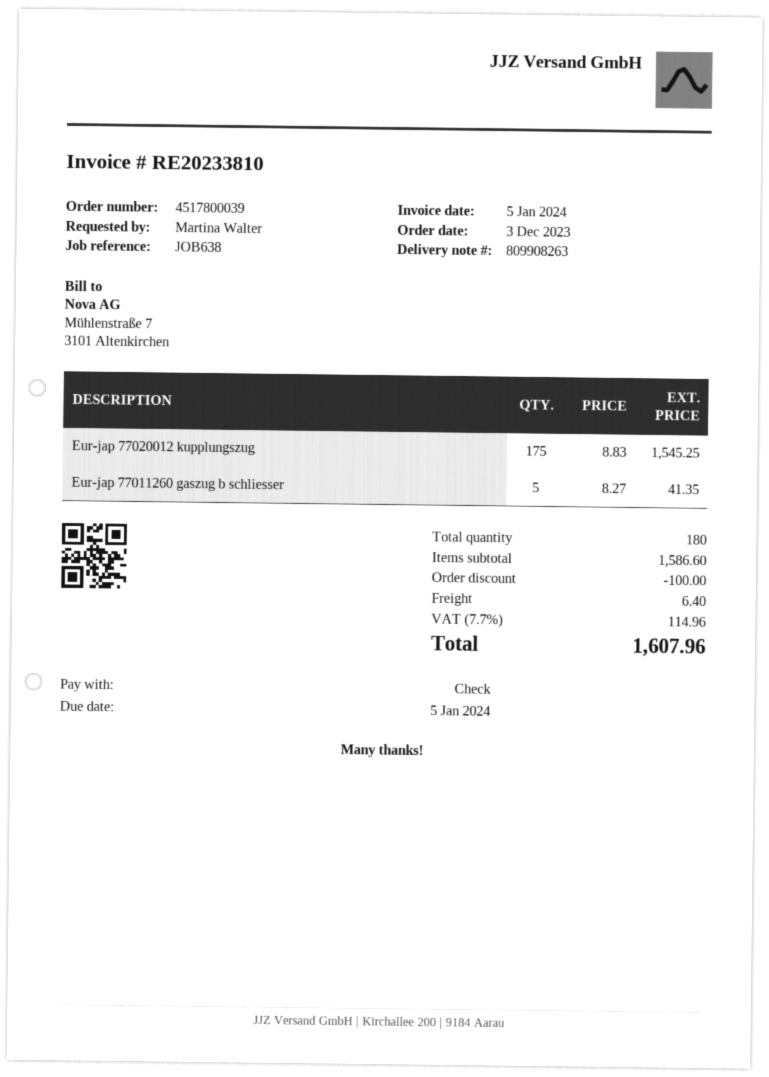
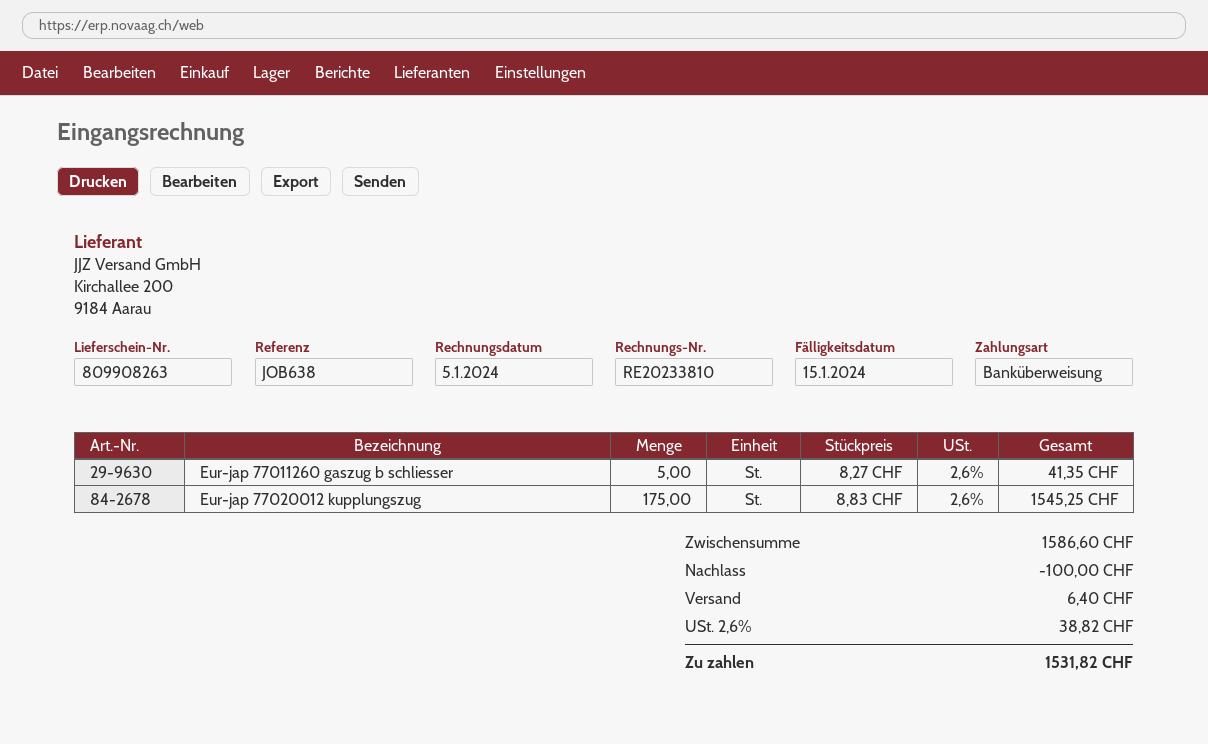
due date: 2024-01-05 -> 2024-01-15
payment method: cheque -> bank transfer
tax: 7.7% = 114.96 -> 2.6% = 38.82
total: 1607.96 -> 1531.82

